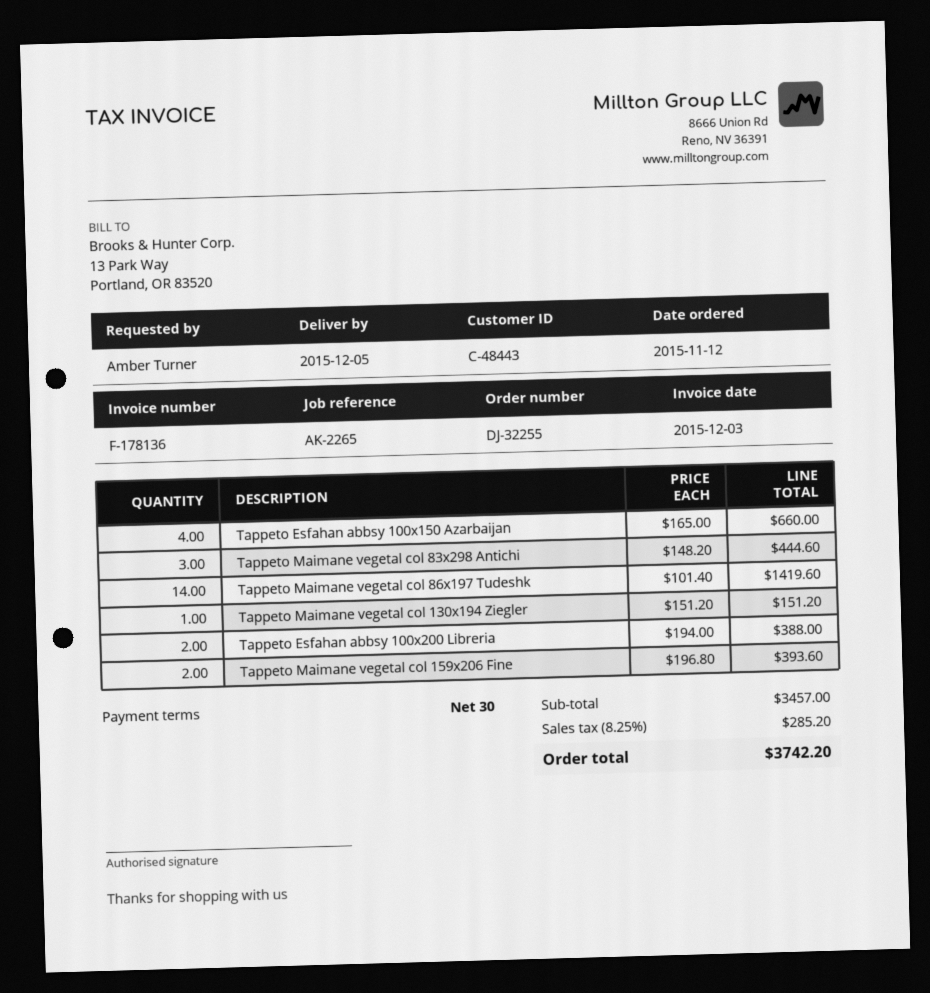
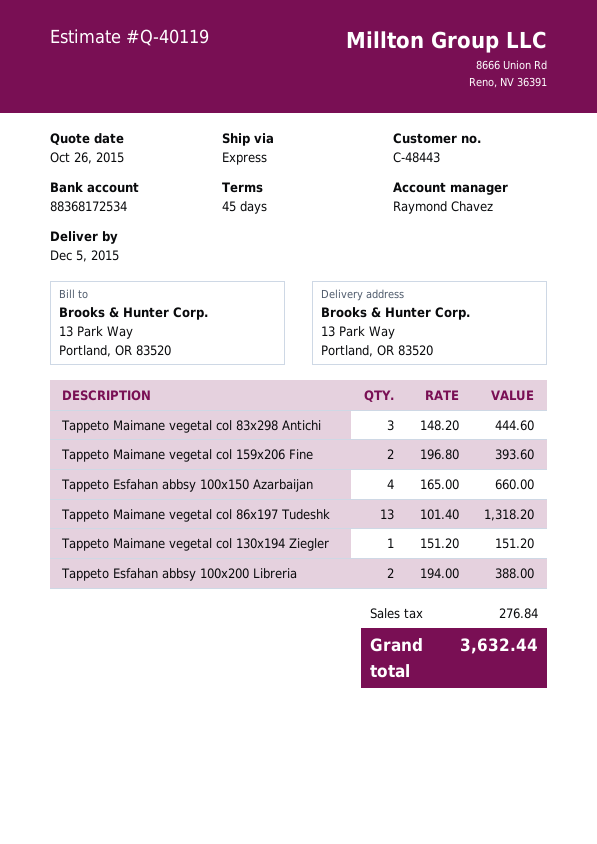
payment terms: 30 days -> 45 days
Tappeto Maimane vegetal col 86x197 Tudeshk: 14 x 101.40 = 1419.60 -> 13 x 101.40 = 1318.20
tax: 285.20 -> 276.84
total: 3742.20 -> 3632.44

